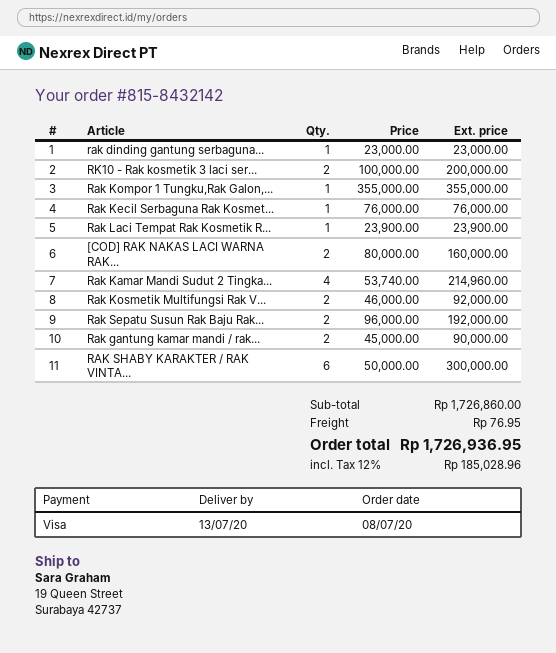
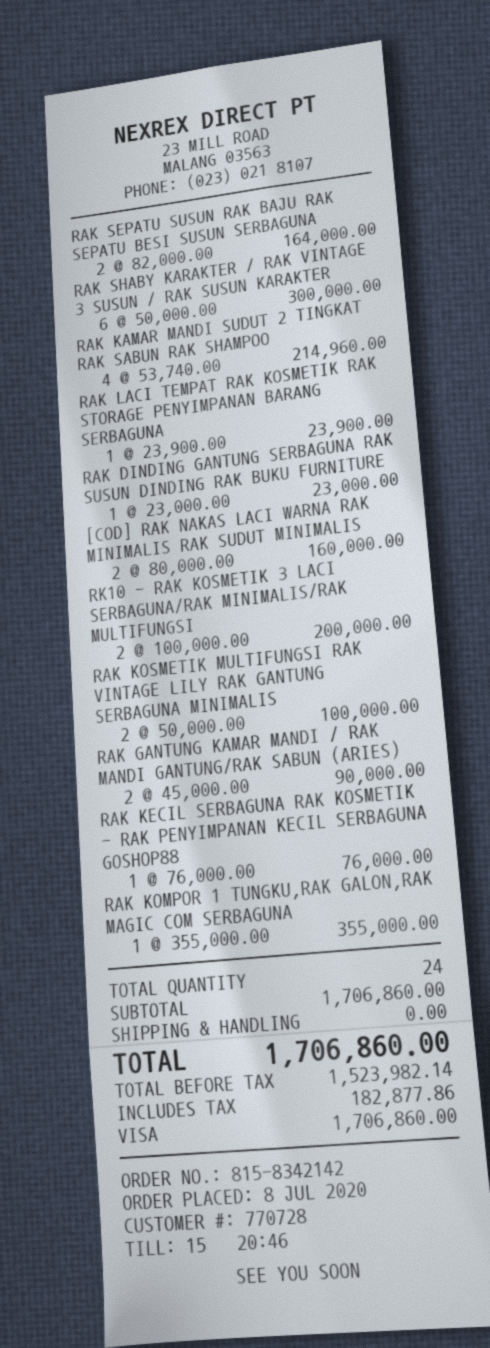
order number: 815-8432142 -> 815-8342142
Rak Kosmetik Multifungsi Rak V...: 2 x 46000.00 = 92000.00 -> 2 x 50000.00 = 100000.00
Rak Sepatu Susun Rak Baju Rak...: 2 x 96000.00 = 192000.00 -> 2 x 82000.00 = 164000.00
subtotal: 1726860.00 -> 1706860.00
shipping: 76.95 -> 0.00
tax: 185028.96 -> 182877.86
total: 1726936.95 -> 1706860.00

